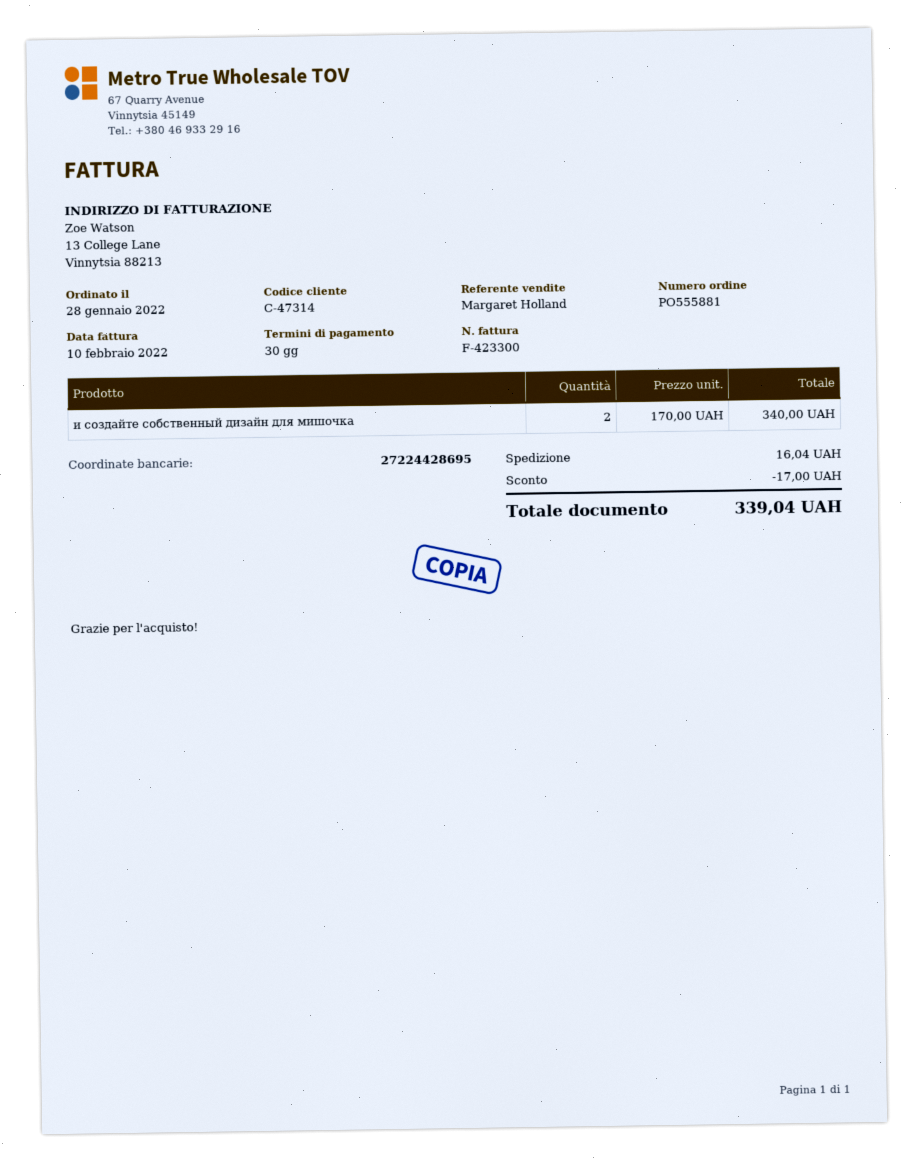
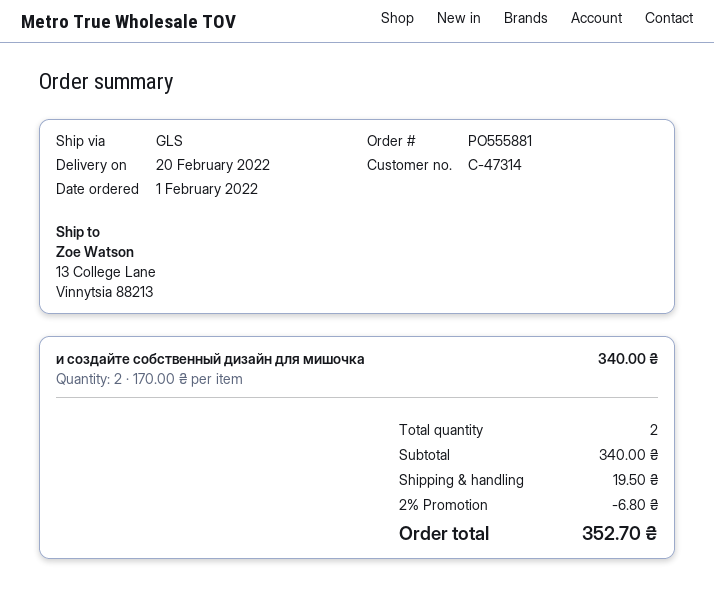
order date: 2022-01-28 -> 2022-02-01
discount: 17.00 -> 6.80
shipping: 16.04 -> 19.50
total: 339.04 -> 352.70

